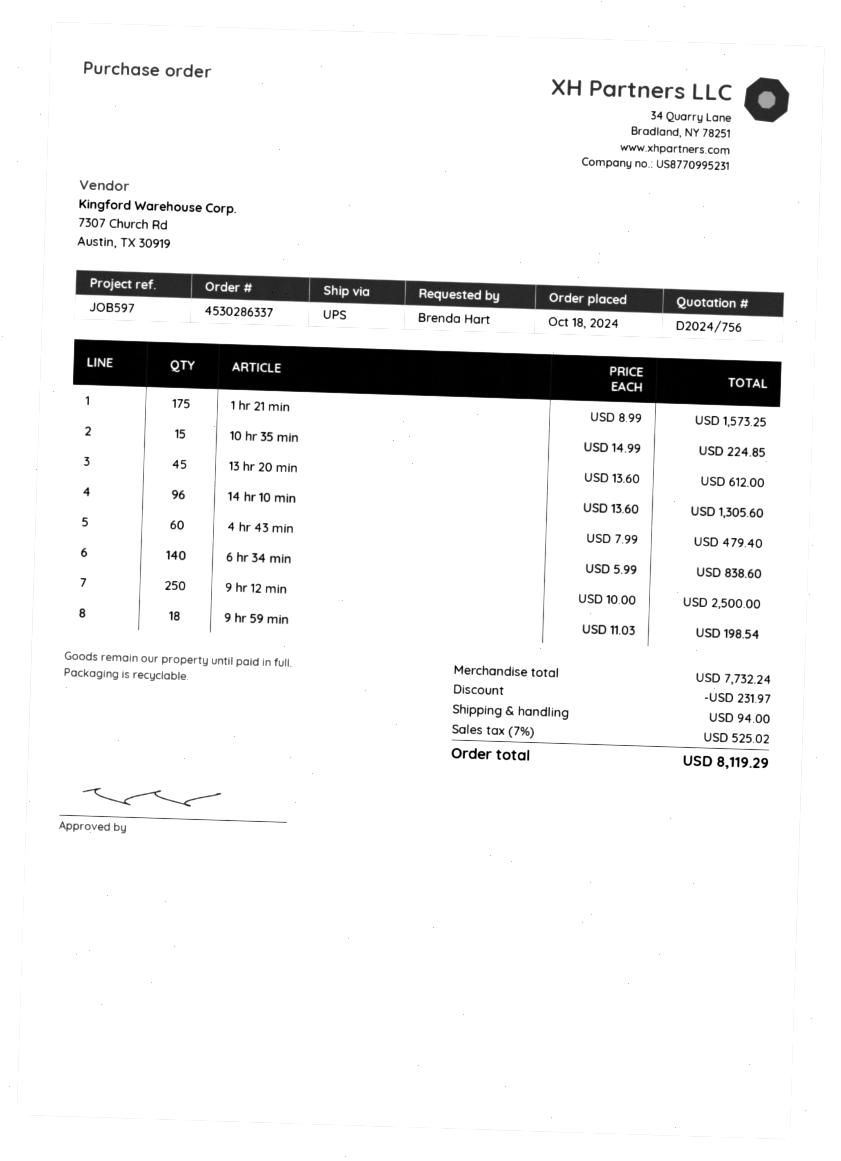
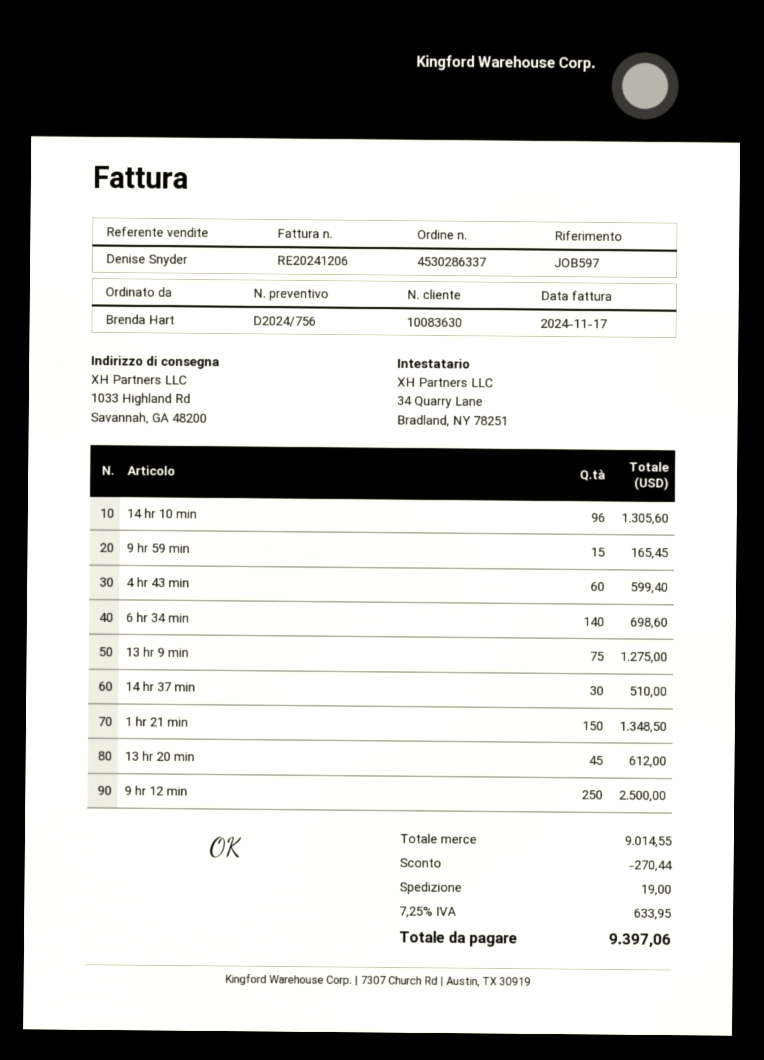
1 hr 21 min: 175 for 1573.25 -> 150 for 1348.50
10 hr 35 min: 15 for 224.85 -> none
4 hr 43 min: 60 for 479.40 -> 60 for 599.40
6 hr 34 min: 140 for 838.60 -> 140 for 698.60
9 hr 59 min: 18 for 198.54 -> 15 for 165.45
13 hr 9 min: none -> 75 for 1275.00
14 hr 37 min: none -> 30 for 510.00
subtotal: 7732.24 -> 9014.55
discount: 231.97 -> 270.44
shipping: 94.00 -> 19.00
tax: 7% = 525.02 -> 7.25% = 633.95
total: 8119.29 -> 9397.06

